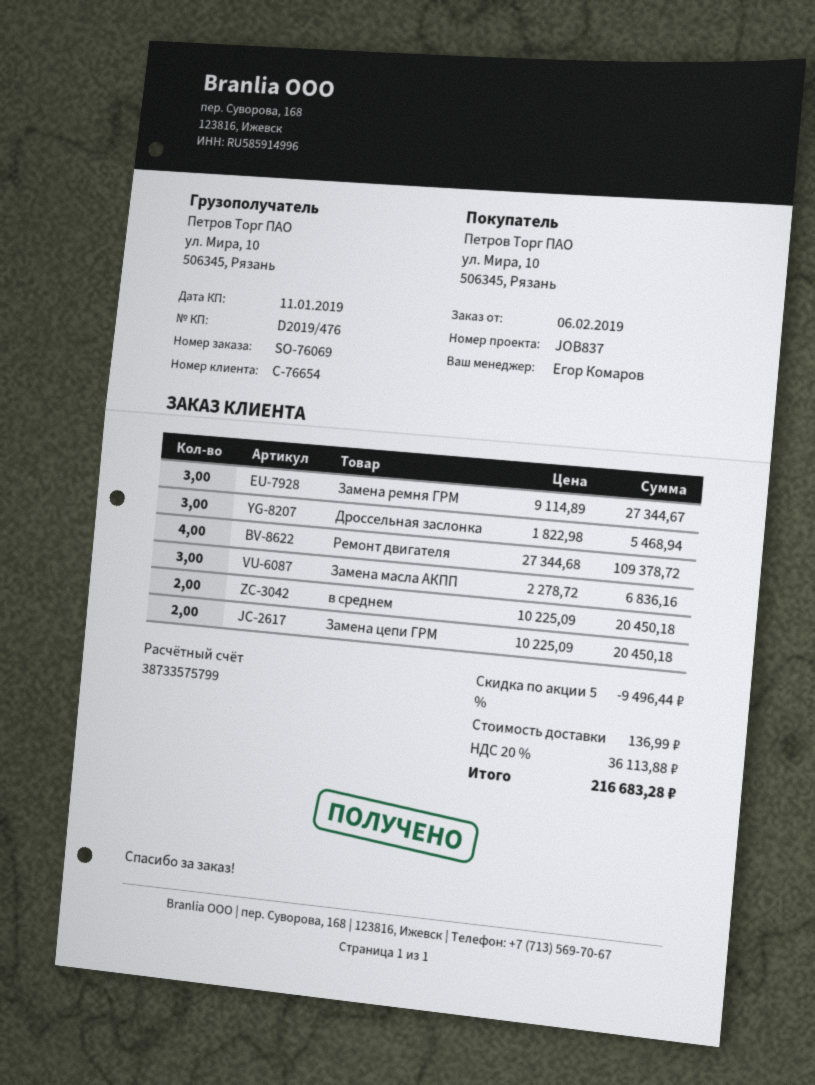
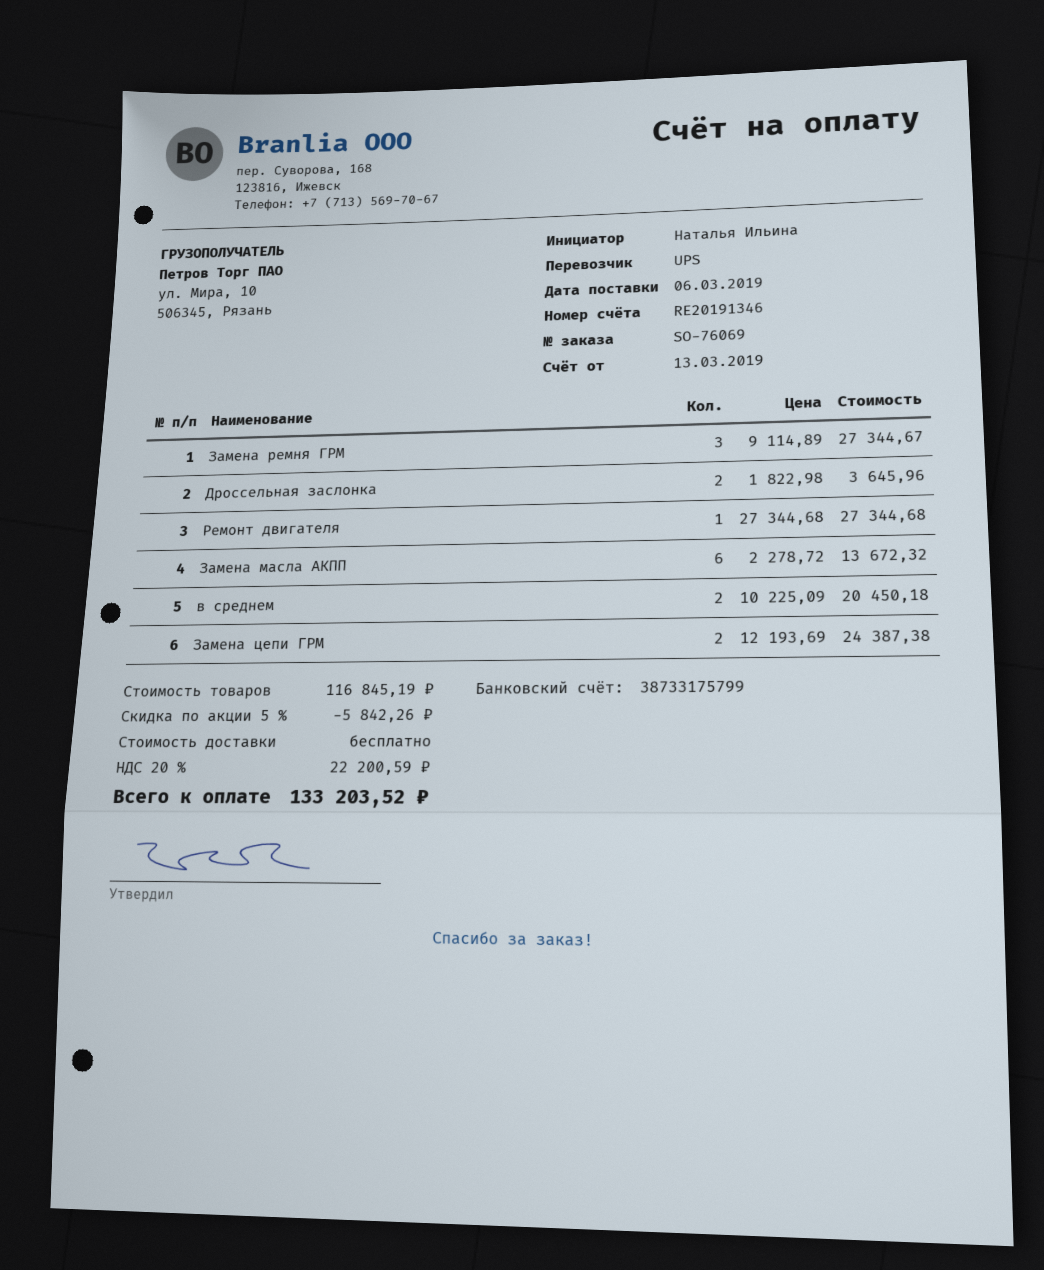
bank account: 38733575799 -> 38733175799
Дроссельная заслонка: 3 x 1822.98 = 5468.94 -> 2 x 1822.98 = 3645.96
Ремонт двигателя: 4 x 27344.68 = 109378.72 -> 1 x 27344.68 = 27344.68
Замена масла АКПП: 3 x 2278.72 = 6836.16 -> 6 x 2278.72 = 13672.32
Замена цепи ГРМ: 2 x 10225.09 = 20450.18 -> 2 x 12193.69 = 24387.38
discount: 5% = 9496.44 -> 5% = 5842.26
shipping: 136.99 -> 0.00
tax: 20% = 36113.88 -> 20% = 22200.59
total: 216683.28 -> 133203.52

